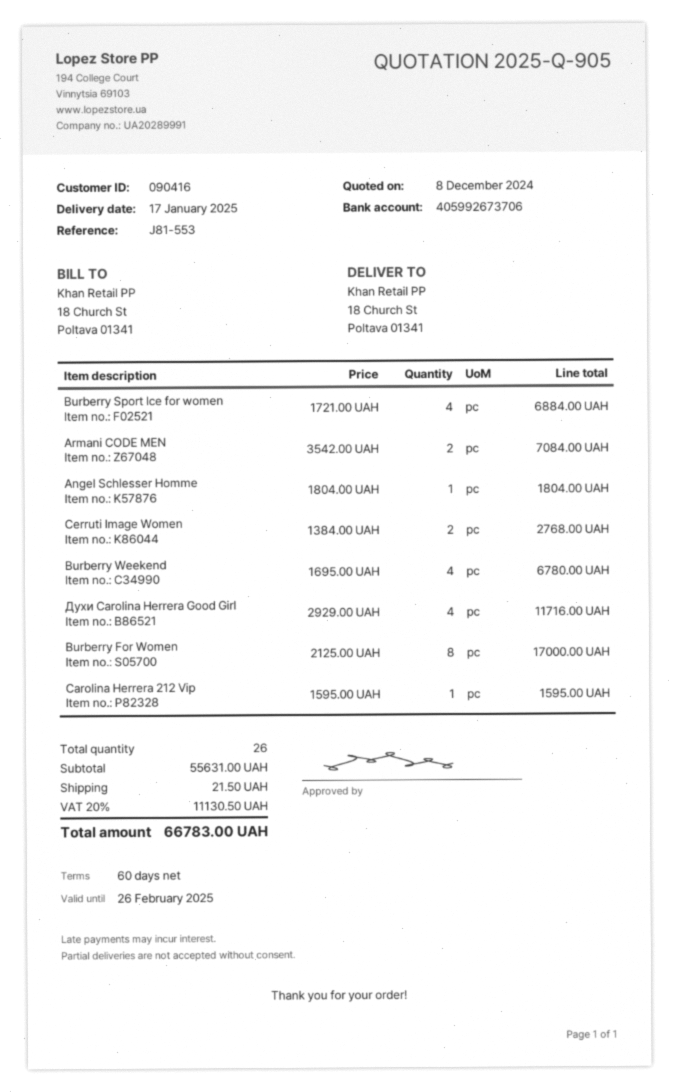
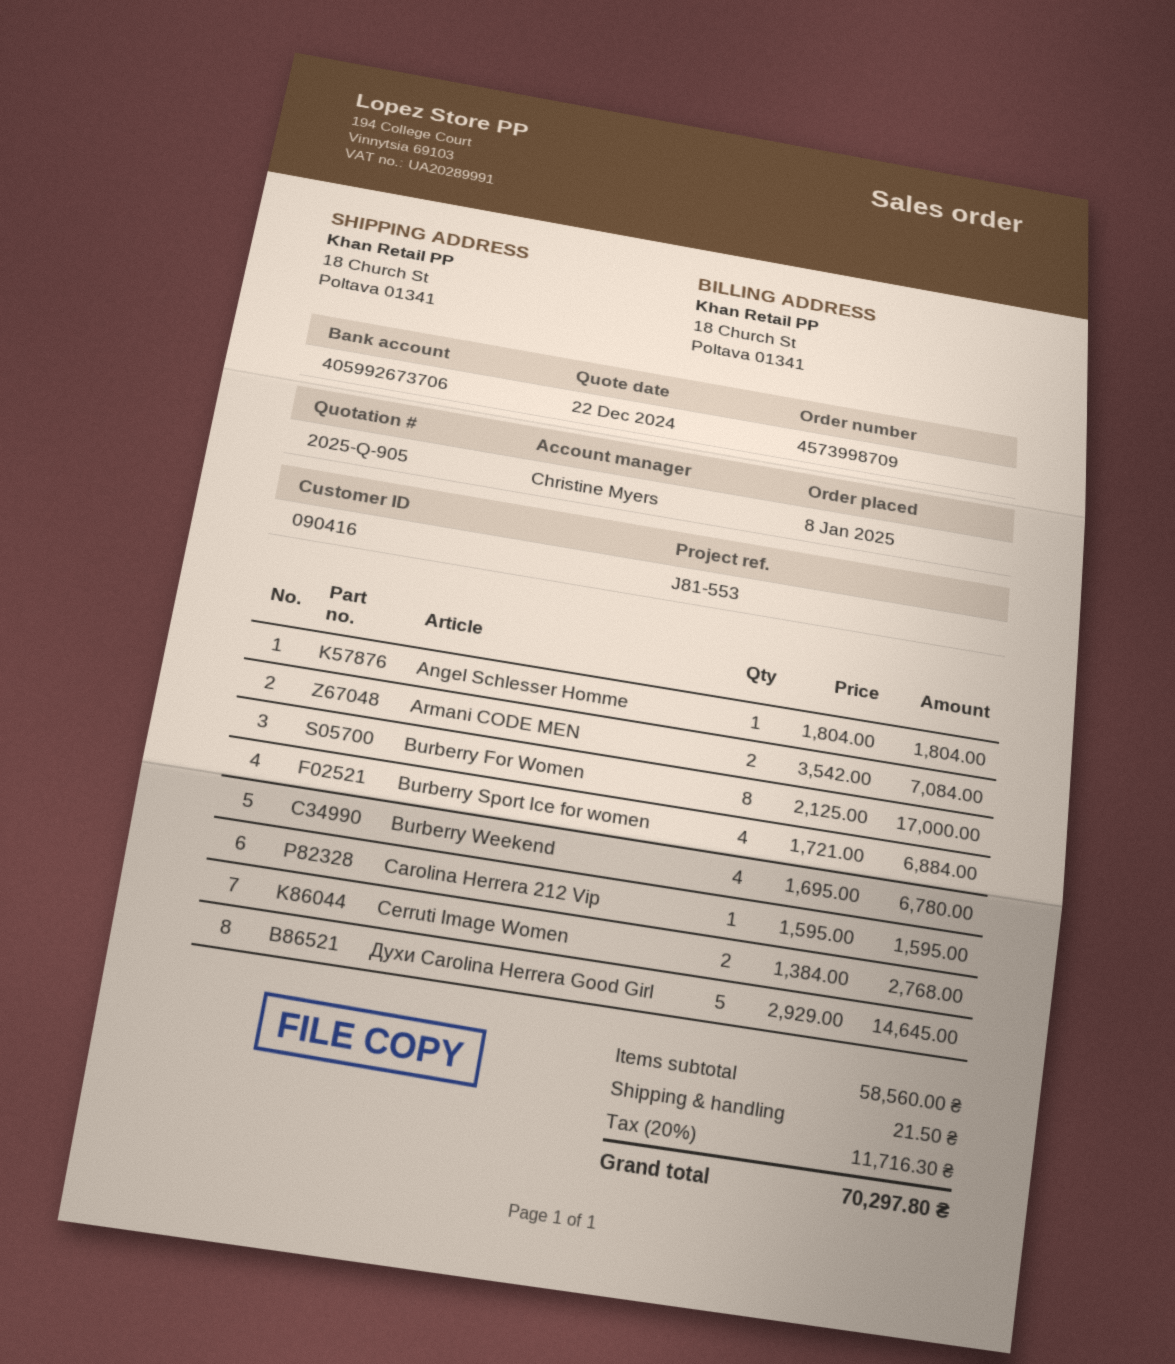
quote date: 2024-12-08 -> 2024-12-22
Духи Carolina Herrera Good Girl: 4 x 2929.00 = 11716.00 -> 5 x 2929.00 = 14645.00
subtotal: 55631.00 -> 58560.00
tax: 20% = 11130.50 -> 20% = 11716.30
total: 66783.00 -> 70297.80

